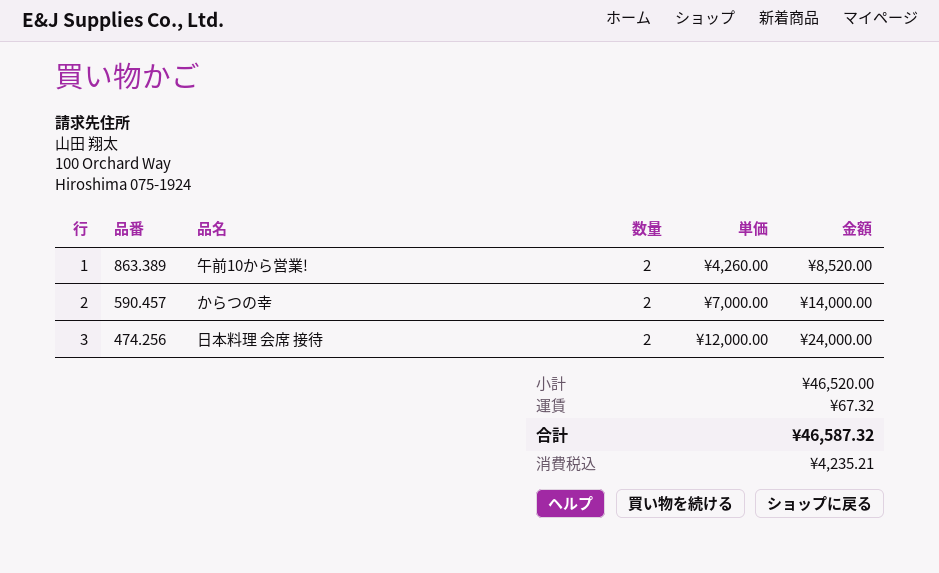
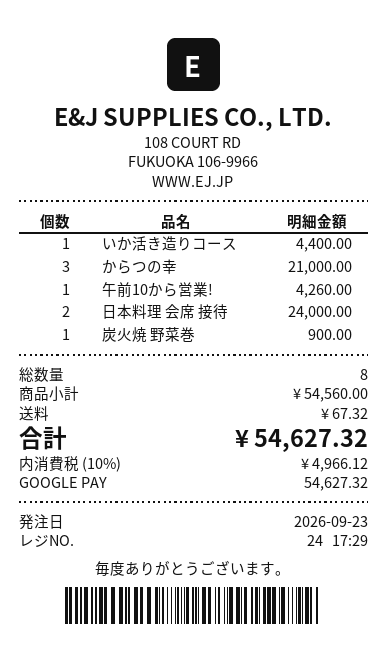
午前10から営業!: 2 for 8520.00 -> 1 for 4260.00
からつの幸: 2 for 14000.00 -> 3 for 21000.00
いか活き造りコース: none -> 1 for 4400.00
炭火焼 野菜巻: none -> 1 for 900.00
subtotal: 46520.00 -> 54560.00
tax: 4235.21 -> 4966.12
total: 46587.32 -> 54627.32

